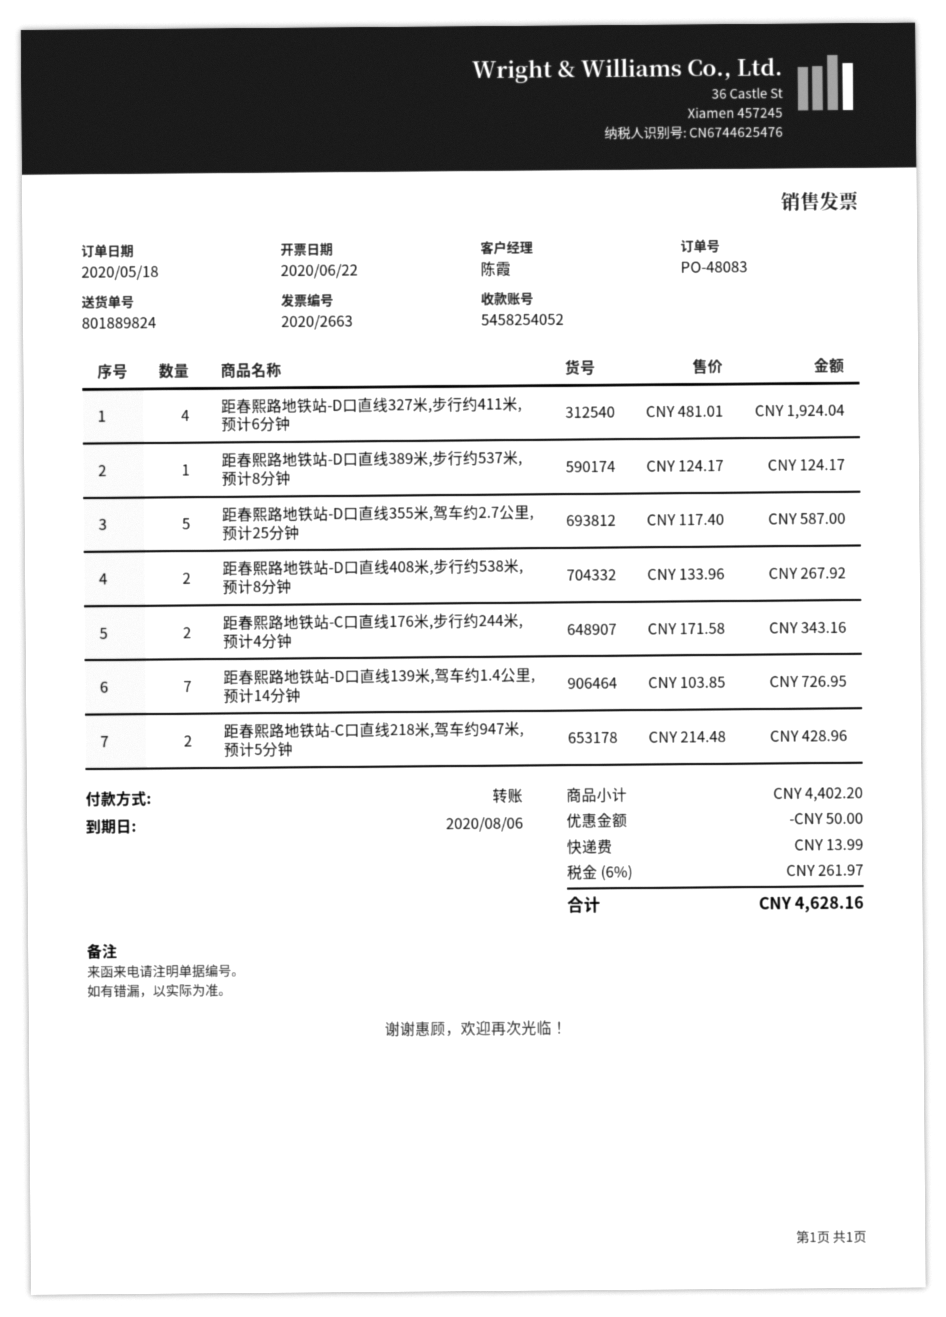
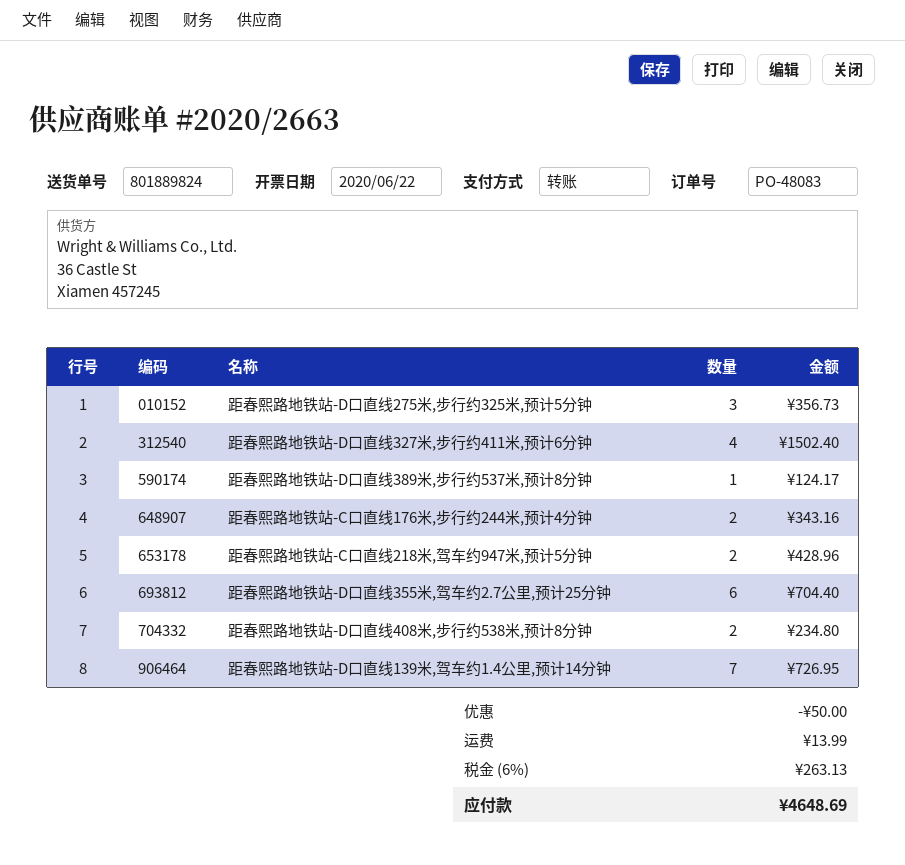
距春熙路地铁站-D口直线327米,步行约411米,预计6分钟: 4 for 1924.04 -> 4 for 1502.40
距春熙路地铁站-D口直线355米,驾车约2.7公里,预计25分钟: 5 for 587.00 -> 6 for 704.40
距春熙路地铁站-D口直线408米,步行约538米,预计8分钟: 2 for 267.92 -> 2 for 234.80
距春熙路地铁站-D口直线275米,步行约325米,预计5分钟: none -> 3 for 356.73
tax: 6% = 261.97 -> 6% = 263.13
total: 4628.16 -> 4648.69

